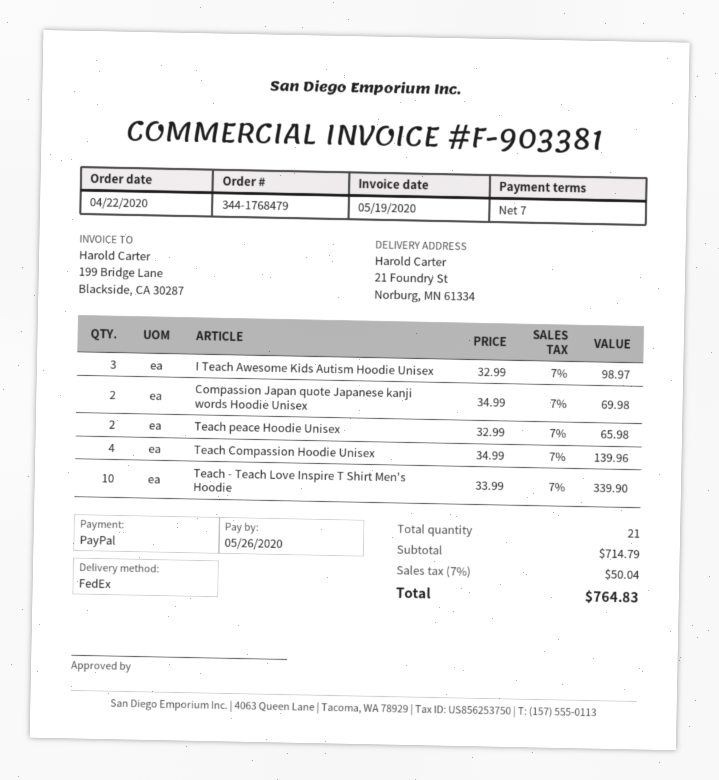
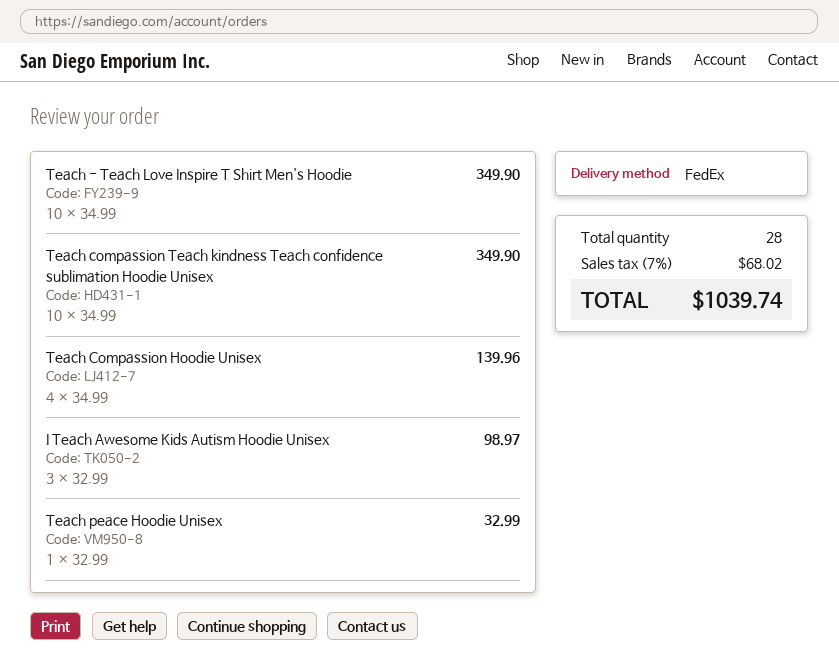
Compassion Japan quote Japanese kanji words Hoodie Unisex: 2 x 34.99 = 69.98 -> none
Teach peace Hoodie Unisex: 2 x 32.99 = 65.98 -> 1 x 32.99 = 32.99
Teach - Teach Love Inspire T Shirt Men's Hoodie: 10 x 33.99 = 339.90 -> 10 x 34.99 = 349.90
Teach compassion Teach kindness Teach confidence sublimation Hoodie Unisex: none -> 10 x 34.99 = 349.90
total quantity: 21 -> 28
tax: 7% = 50.04 -> 7% = 68.02
total: 764.83 -> 1039.74

